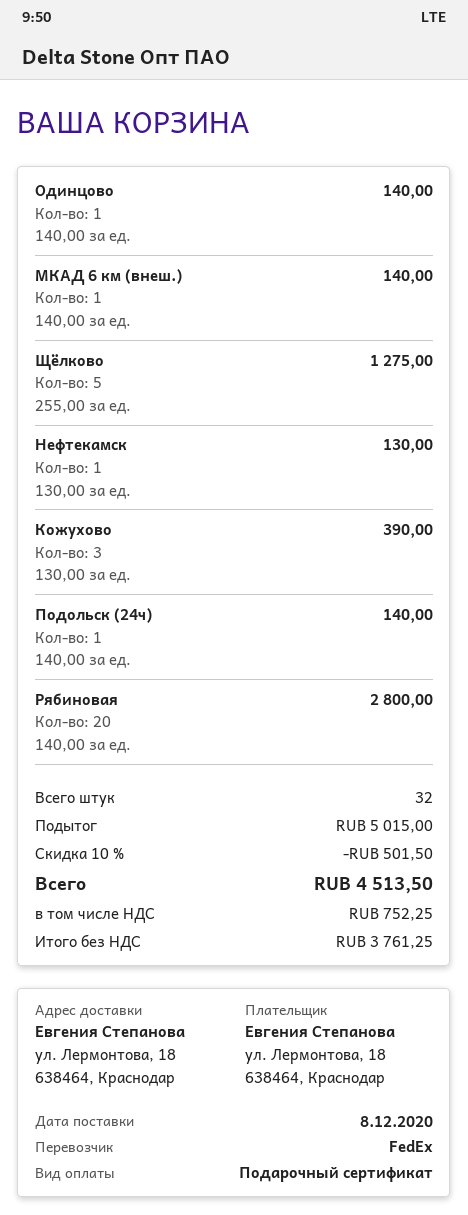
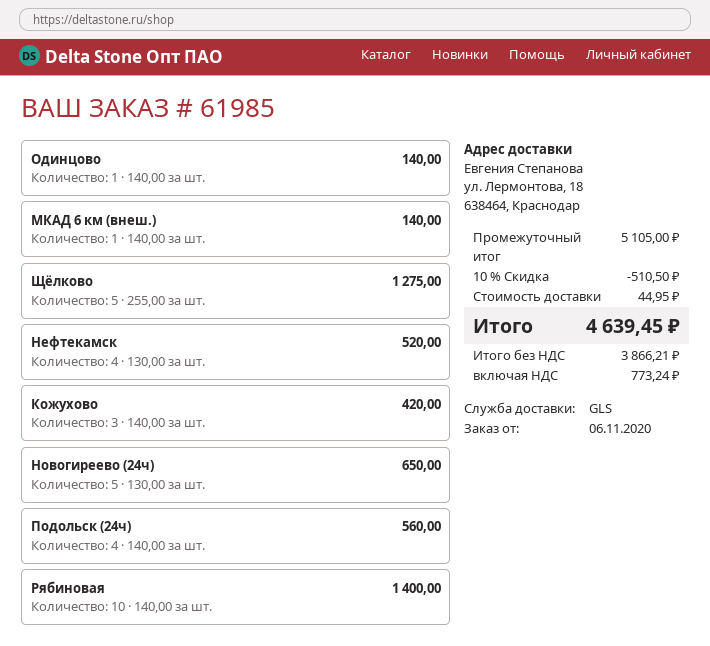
shipping method: FedEx -> GLS
Нефтекамск: 1 x 130.00 = 130.00 -> 4 x 130.00 = 520.00
Кожухово: 3 x 130.00 = 390.00 -> 3 x 140.00 = 420.00
Подольск (24ч): 1 x 140.00 = 140.00 -> 4 x 140.00 = 560.00
Рябиновая: 20 x 140.00 = 2800.00 -> 10 x 140.00 = 1400.00
Новогиреево (24ч): none -> 5 x 130.00 = 650.00
subtotal: 5015.00 -> 5105.00
discount: 10% = 501.50 -> 10% = 510.50
shipping: none -> 44.95
net: 3761.25 -> 3866.21
tax: 752.25 -> 773.24
total: 4513.50 -> 4639.45

